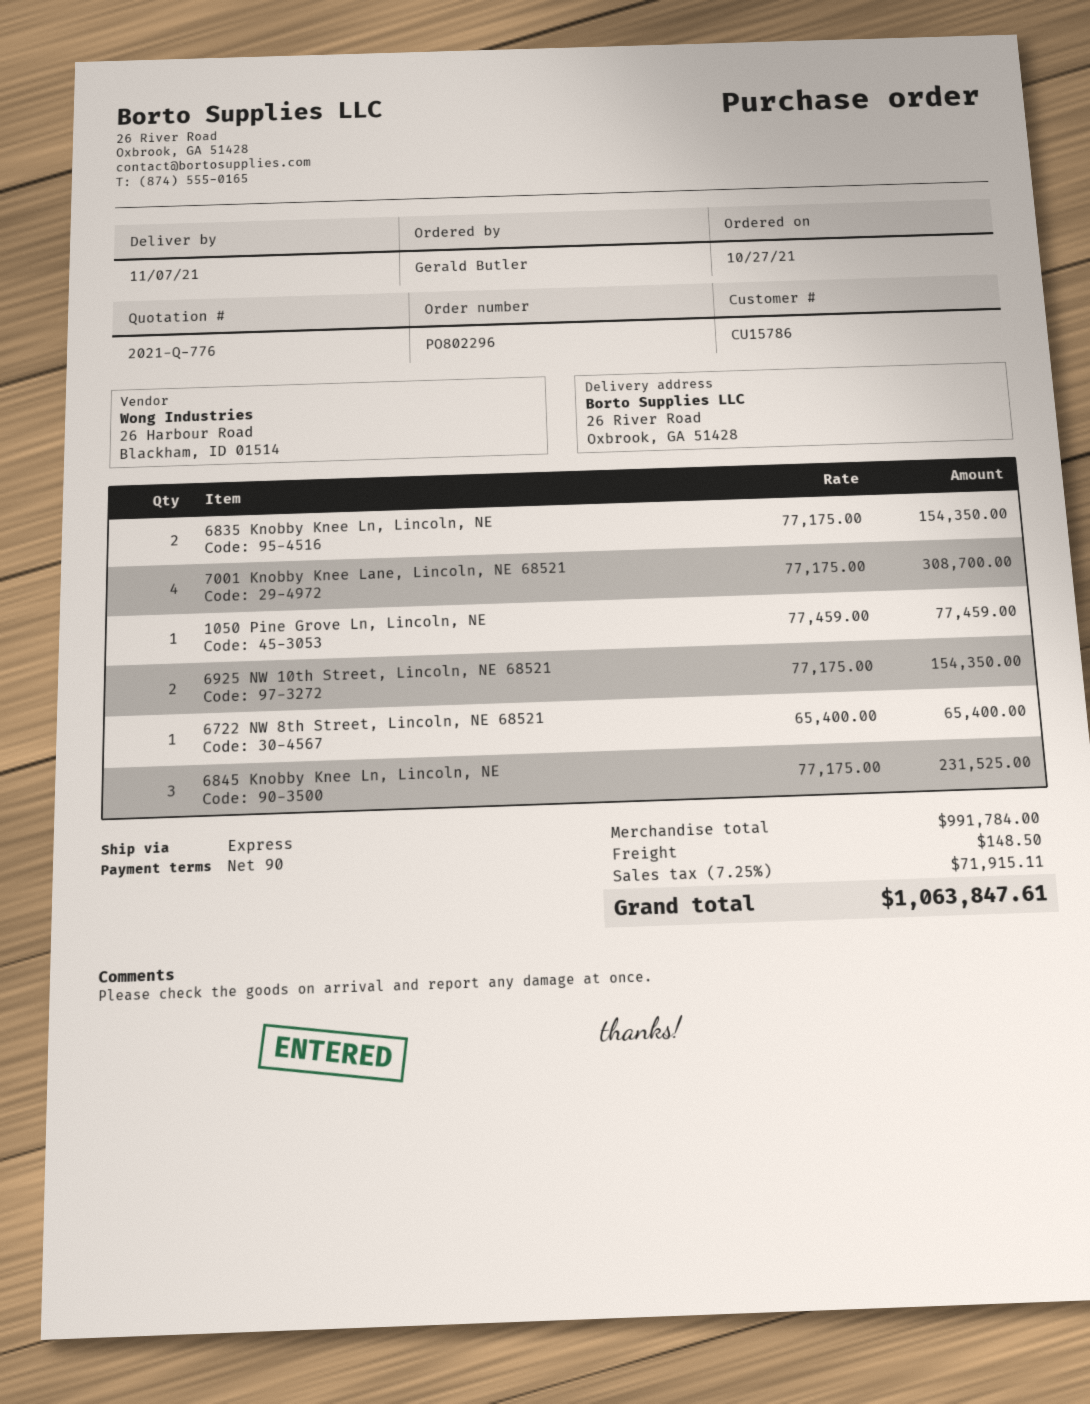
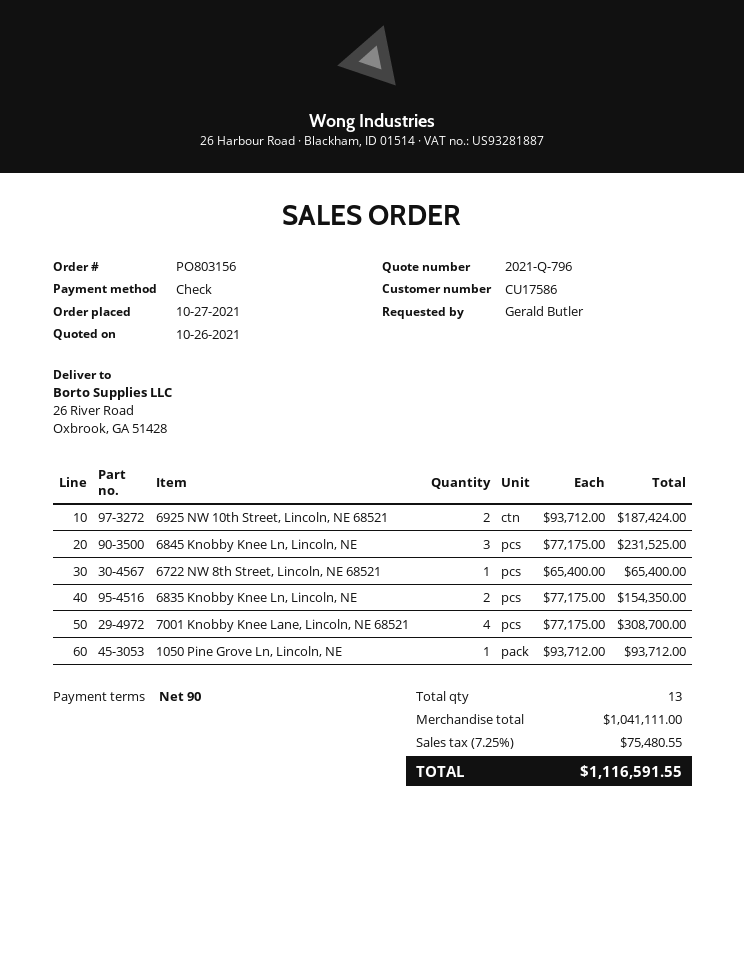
quote number: 2021-Q-776 -> 2021-Q-796
order number: PO802296 -> PO803156
customer number: CU15786 -> CU17586
1050 Pine Grove Ln, Lincoln, NE: 1 x 77459.00 = 77459.00 -> 1 x 93712.00 = 93712.00
6925 NW 10th Street, Lincoln, NE 68521: 2 x 77175.00 = 154350.00 -> 2 x 93712.00 = 187424.00
subtotal: 991784.00 -> 1041111.00
shipping: 148.50 -> none
tax: 7.25% = 71915.11 -> 7.25% = 75480.55
total: 1063847.61 -> 1116591.55

